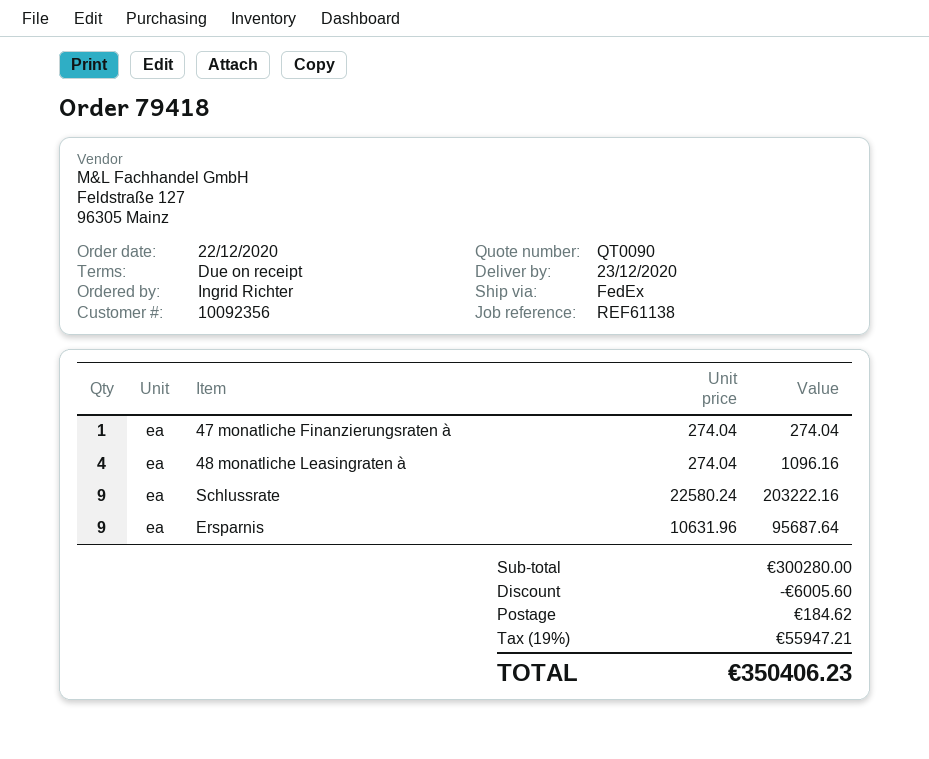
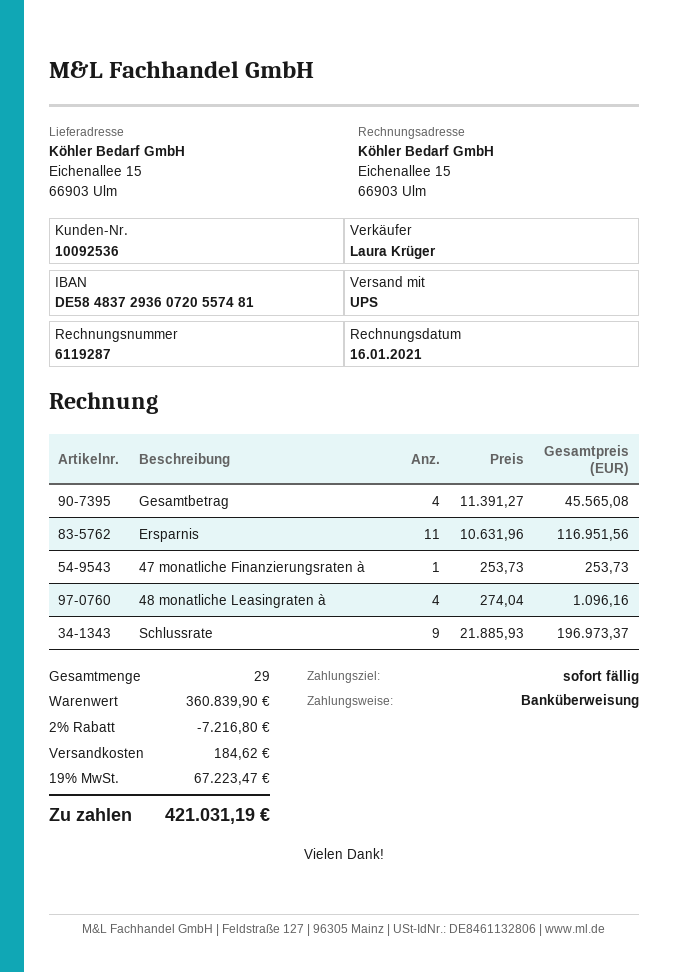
customer number: 10092356 -> 10092536
shipping method: FedEx -> UPS
47 monatliche Finanzierungsraten à: 1 x 274.04 = 274.04 -> 1 x 253.73 = 253.73
Schlussrate: 9 x 22580.24 = 203222.16 -> 9 x 21885.93 = 196973.37
Ersparnis: 9 x 10631.96 = 95687.64 -> 11 x 10631.96 = 116951.56
Gesamtbetrag: none -> 4 x 11391.27 = 45565.08
subtotal: 300280.00 -> 360839.90
discount: 6005.60 -> 7216.80
tax: 19% = 55947.21 -> 19% = 67223.47
total: 350406.23 -> 421031.19

